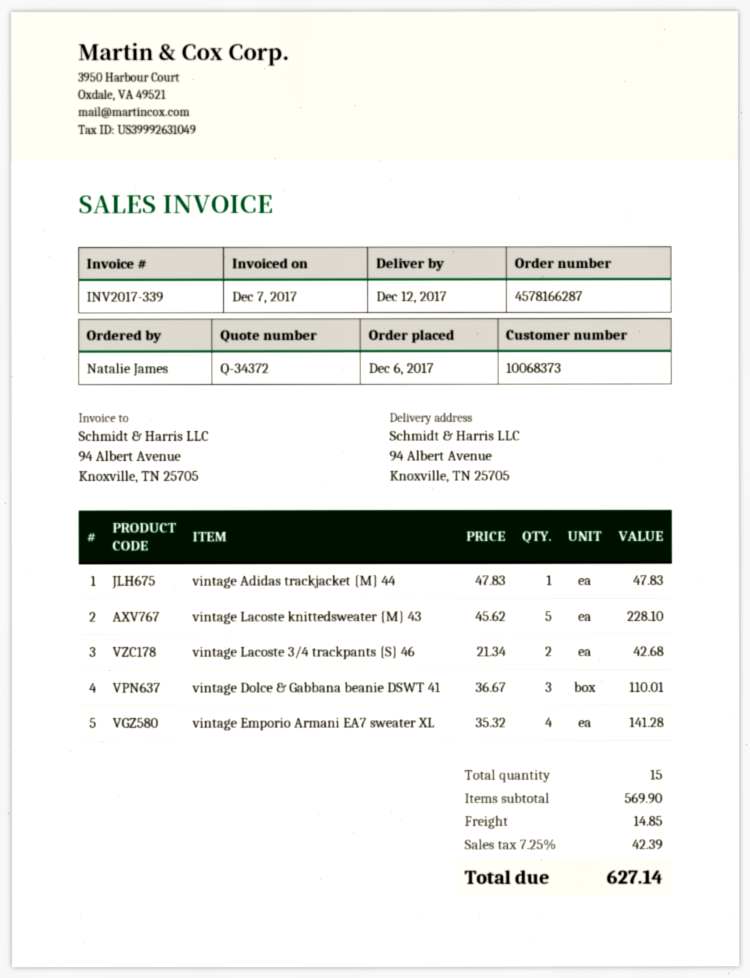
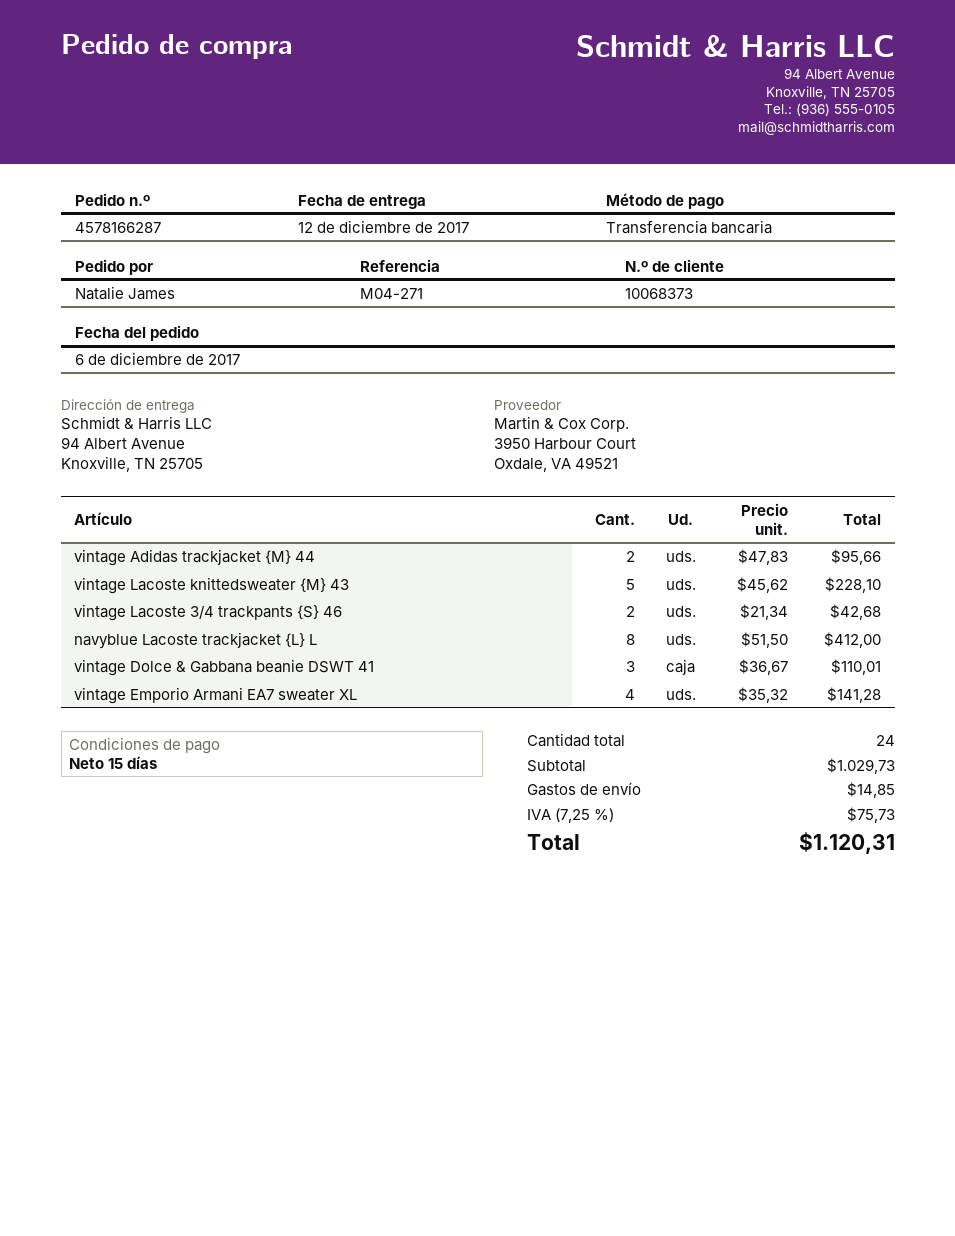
vintage Adidas trackjacket {M} 44: 1 x 47.83 = 47.83 -> 2 x 47.83 = 95.66
navyblue Lacoste trackjacket {L} L: none -> 8 x 51.50 = 412.00
total quantity: 15 -> 24
subtotal: 569.90 -> 1029.73
tax: 7.25% = 42.39 -> 7.25% = 75.73
total: 627.14 -> 1120.31

